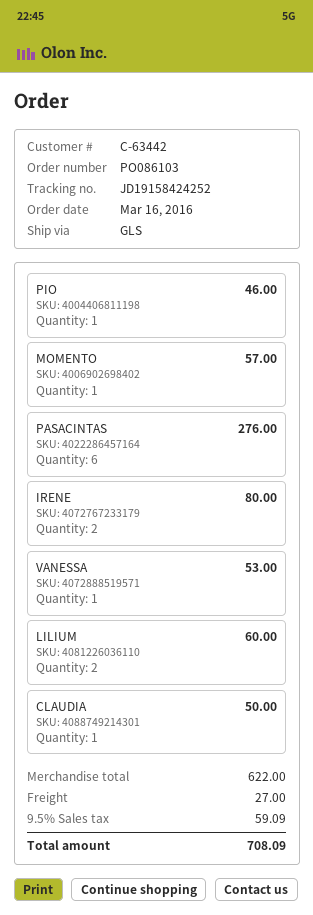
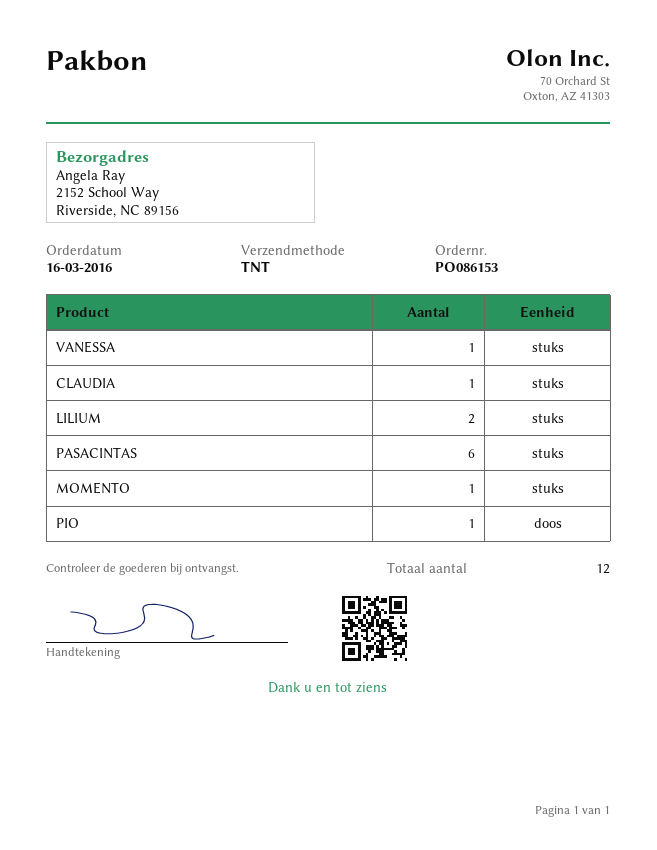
order number: PO086103 -> PO086153
shipping method: GLS -> TNT
IRENE: 2 -> none

